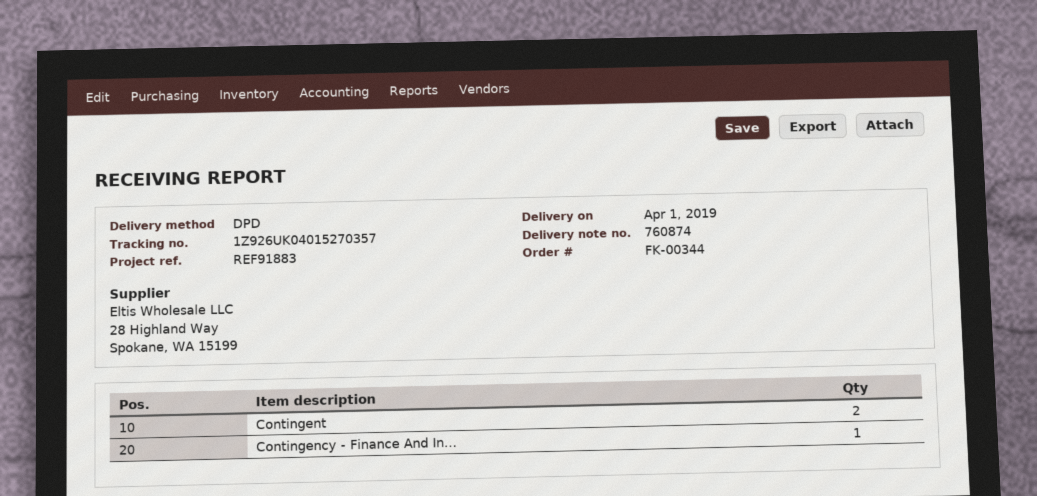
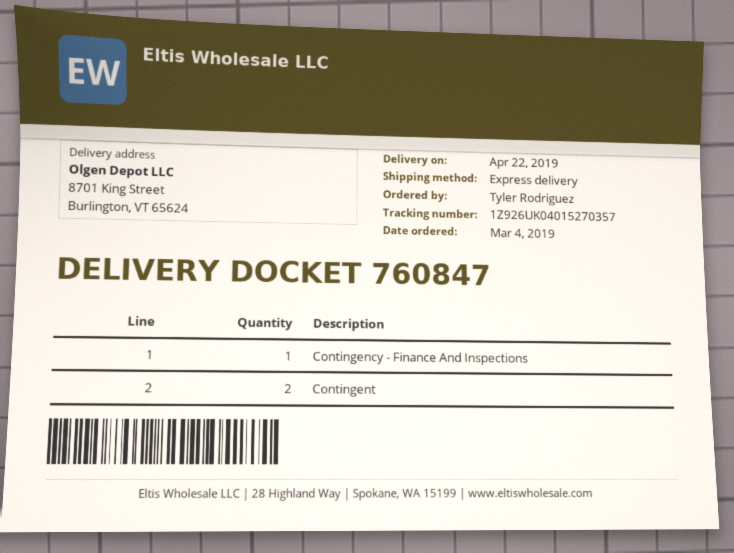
delivery note number: 760874 -> 760847
delivery date: 2019-04-01 -> 2019-04-22
shipping method: DPD -> express

